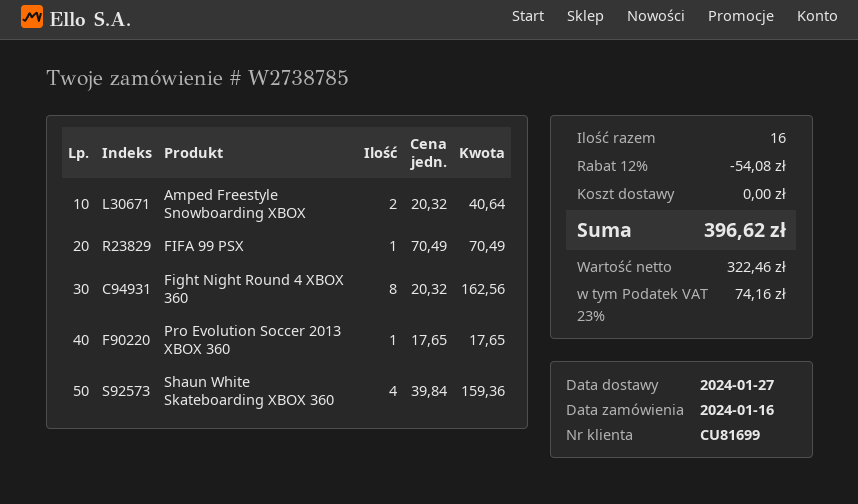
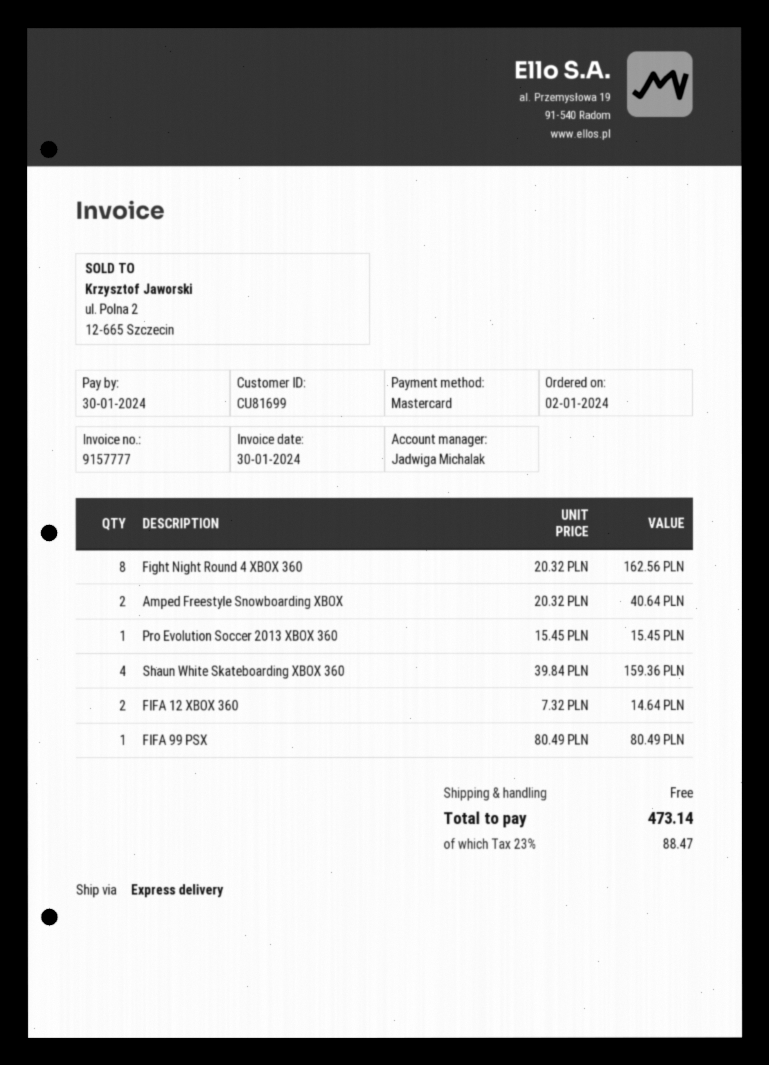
order date: 2024-01-16 -> 2024-01-02
FIFA 99 PSX: 1 x 70.49 = 70.49 -> 1 x 80.49 = 80.49
Pro Evolution Soccer 2013 XBOX 360: 1 x 17.65 = 17.65 -> 1 x 15.45 = 15.45
FIFA 12 XBOX 360: none -> 2 x 7.32 = 14.64
discount: 12% = 54.08 -> none
tax: 23% = 74.16 -> 23% = 88.47
total: 396.62 -> 473.14

